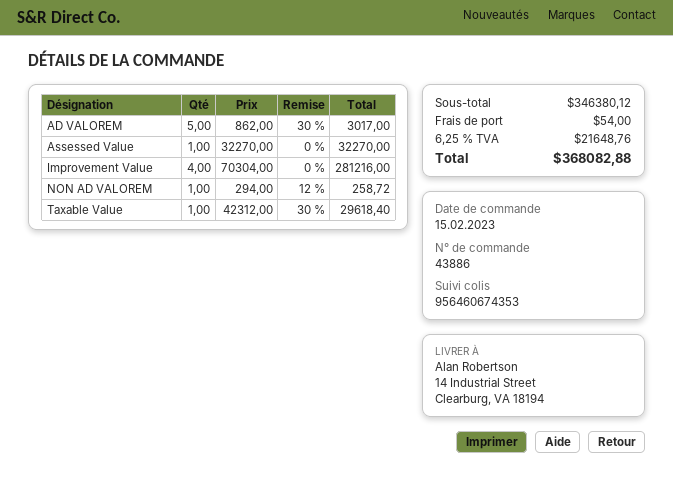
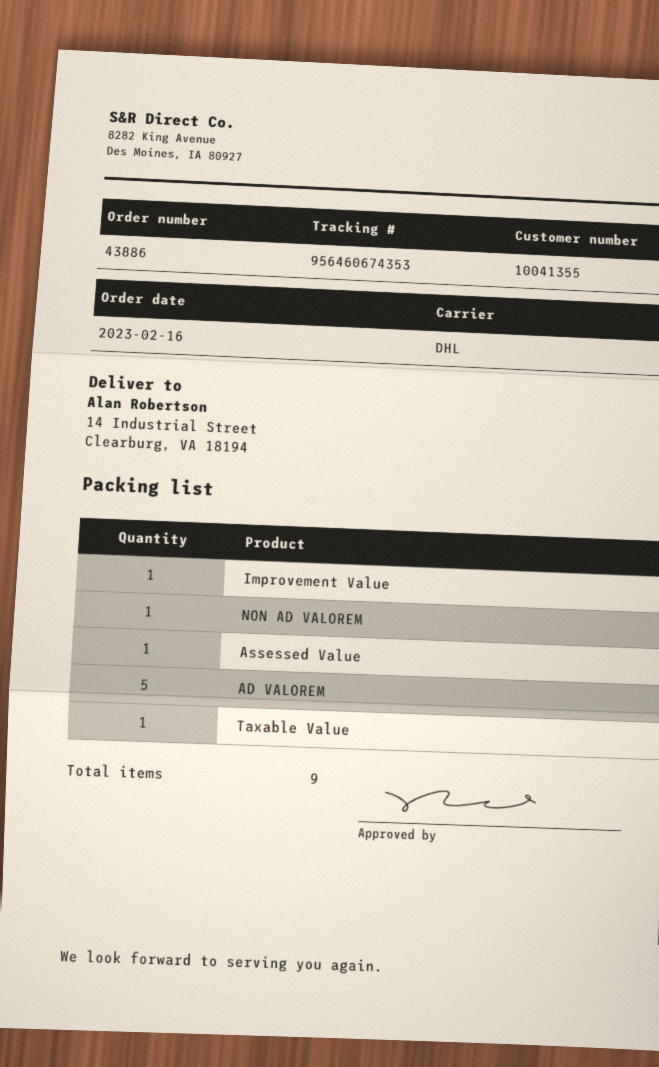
order date: 2023-02-15 -> 2023-02-16
Improvement Value: 4 -> 1

